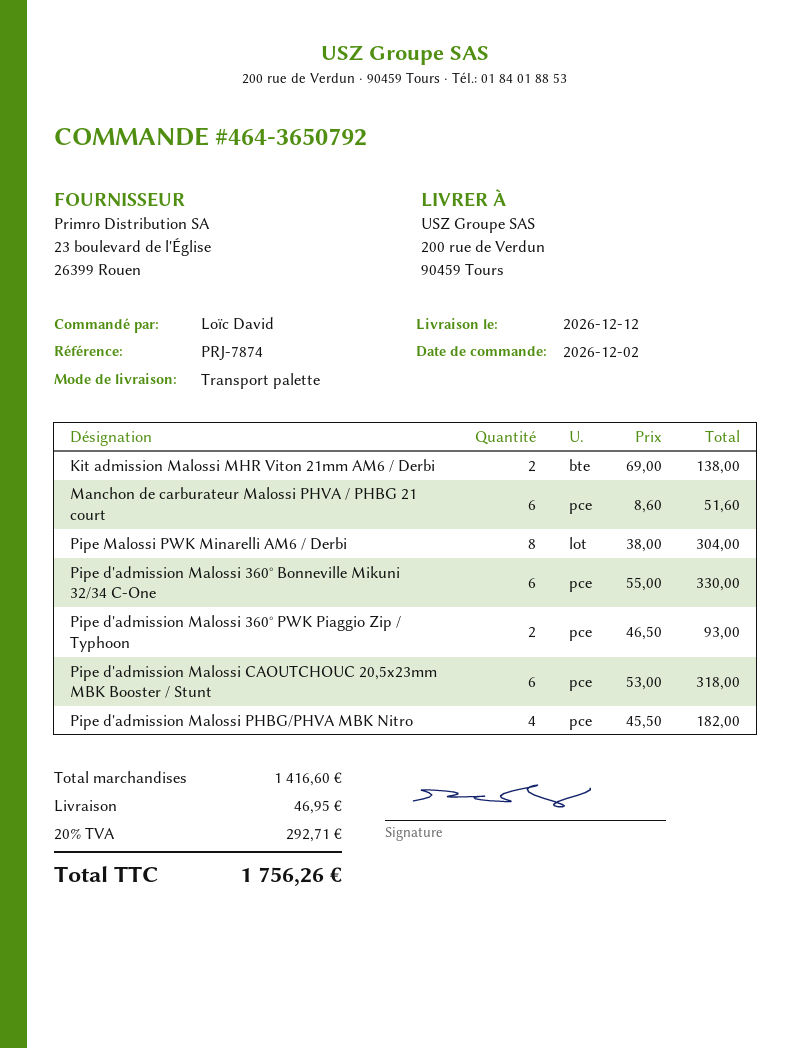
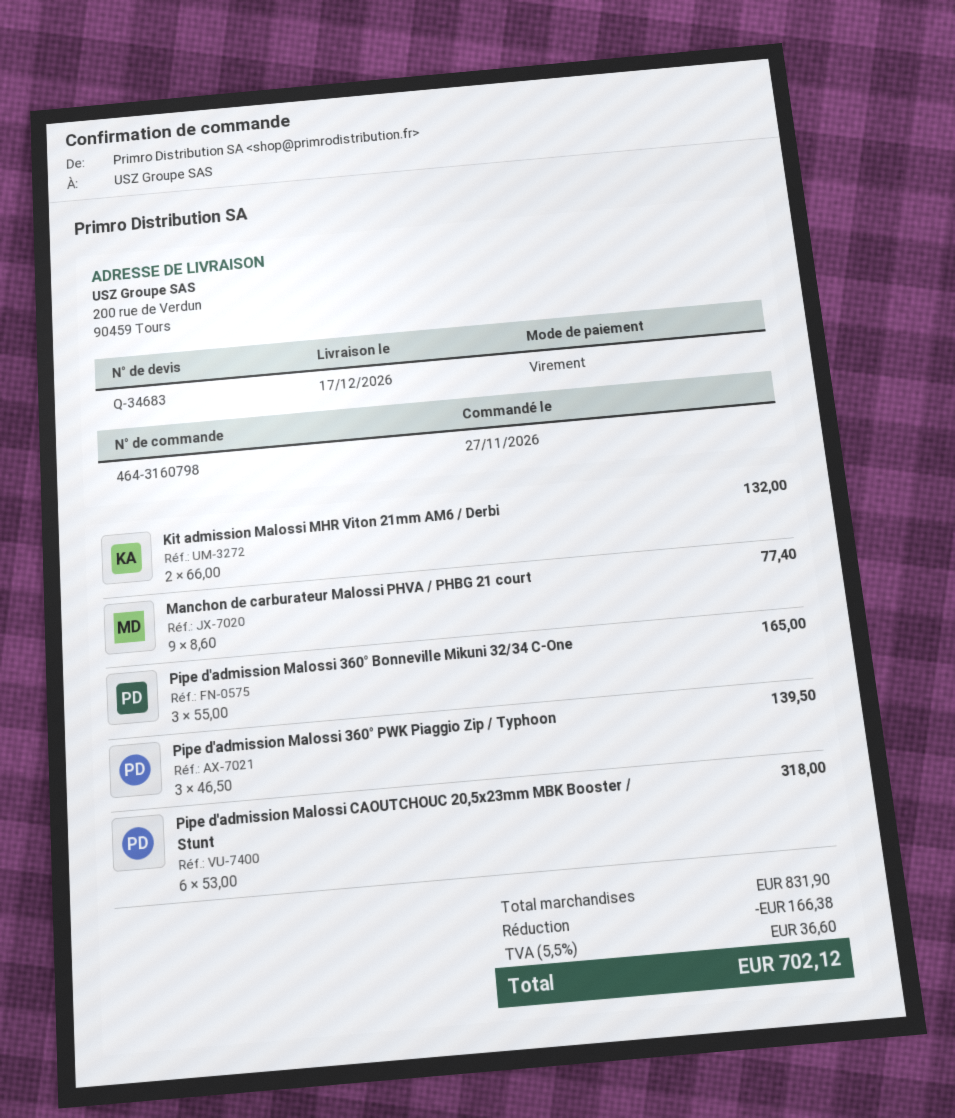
order number: 464-3650792 -> 464-3160798
order date: 2026-12-02 -> 2026-11-27
delivery date: 2026-12-12 -> 2026-12-17
Kit admission Malossi MHR Viton 21mm AM6 / Derbi: 2 x 69.00 = 138.00 -> 2 x 66.00 = 132.00
Manchon de carburateur Malossi PHVA / PHBG 21 court: 6 x 8.60 = 51.60 -> 9 x 8.60 = 77.40
Pipe Malossi PWK Minarelli AM6 / Derbi: 8 x 38.00 = 304.00 -> none
Pipe d'admission Malossi 360° Bonneville Mikuni 32/34 C-One: 6 x 55.00 = 330.00 -> 3 x 55.00 = 165.00
Pipe d'admission Malossi 360° PWK Piaggio Zip / Typhoon: 2 x 46.50 = 93.00 -> 3 x 46.50 = 139.50
Pipe d'admission Malossi PHBG/PHVA MBK Nitro: 4 x 45.50 = 182.00 -> none
subtotal: 1416.60 -> 831.90
discount: none -> 166.38
shipping: 46.95 -> none
tax: 20% = 292.71 -> 5.5% = 36.60
total: 1756.26 -> 702.12

